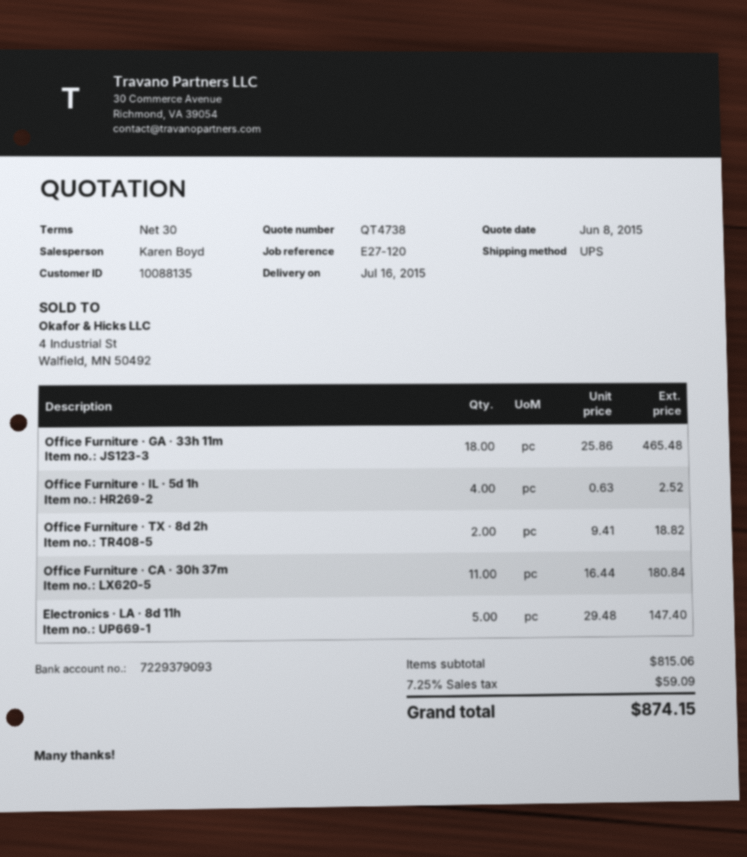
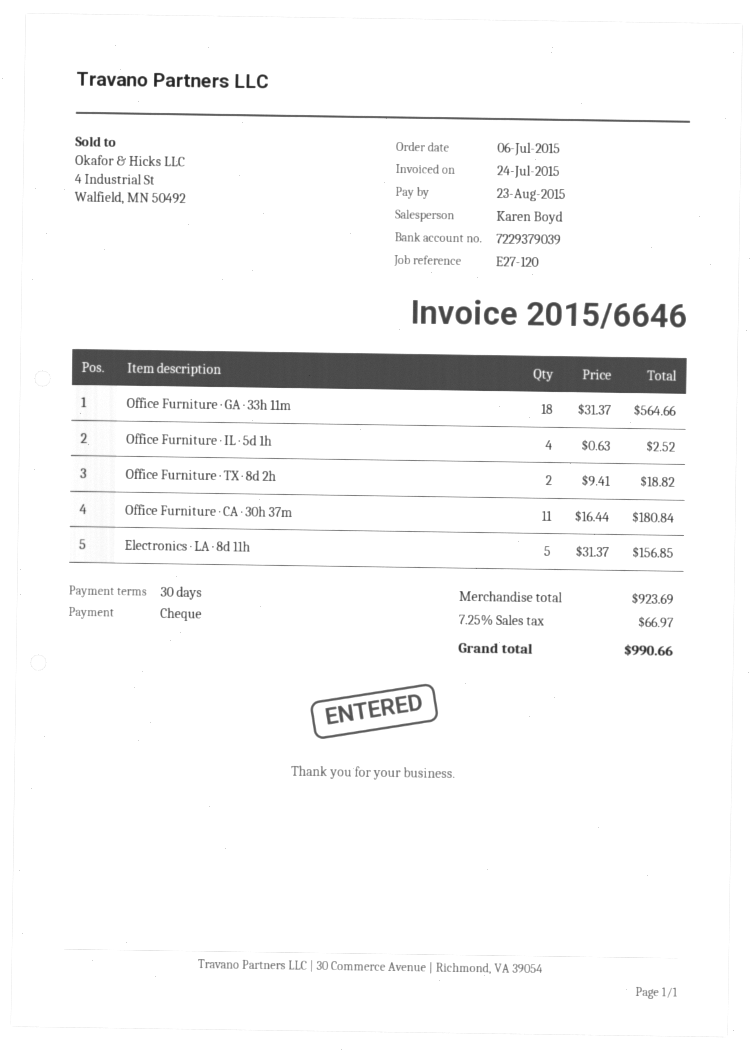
bank account: 7229379093 -> 7229379039
Office Furniture · GA · 33h 11m: 18 x 25.86 = 465.48 -> 18 x 31.37 = 564.66
Electronics · LA · 8d 11h: 5 x 29.48 = 147.40 -> 5 x 31.37 = 156.85
subtotal: 815.06 -> 923.69
tax: 7.25% = 59.09 -> 7.25% = 66.97
total: 874.15 -> 990.66

